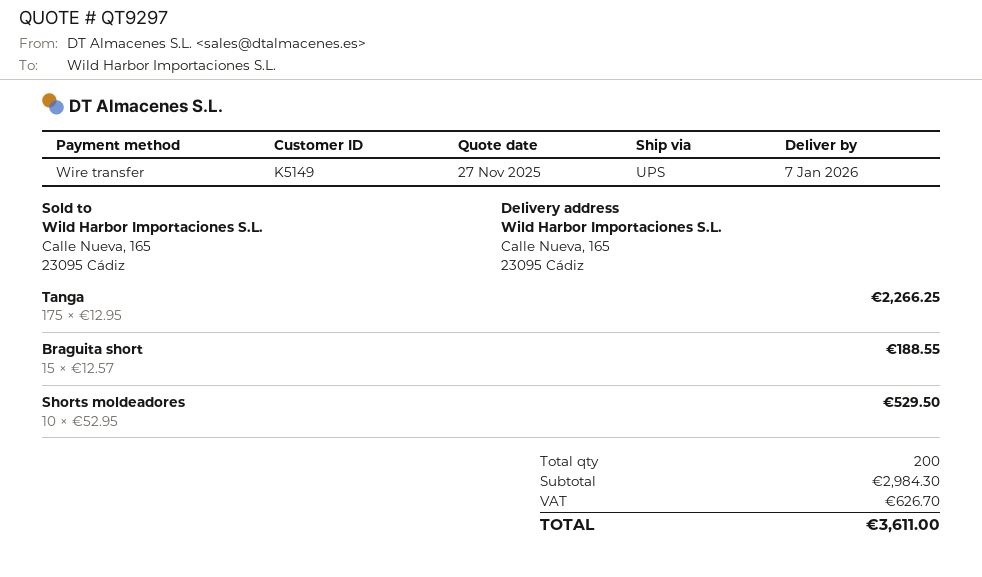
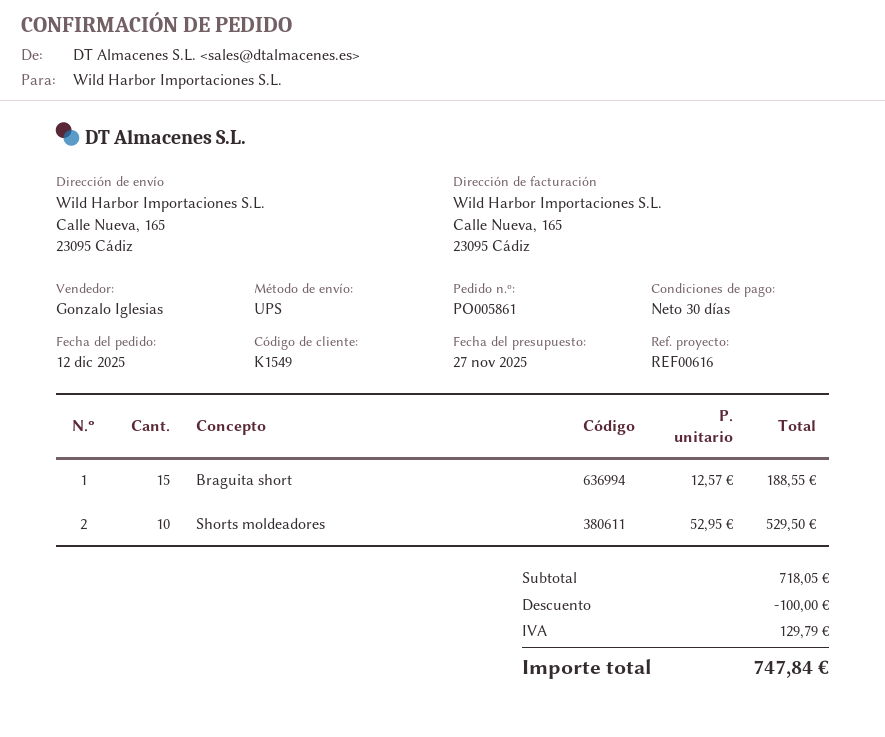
customer number: K5149 -> K1549
Tanga: 175 x 12.95 = 2266.25 -> none
subtotal: 2984.30 -> 718.05
discount: none -> 100.00
tax: 626.70 -> 129.79
total: 3611.00 -> 747.84

